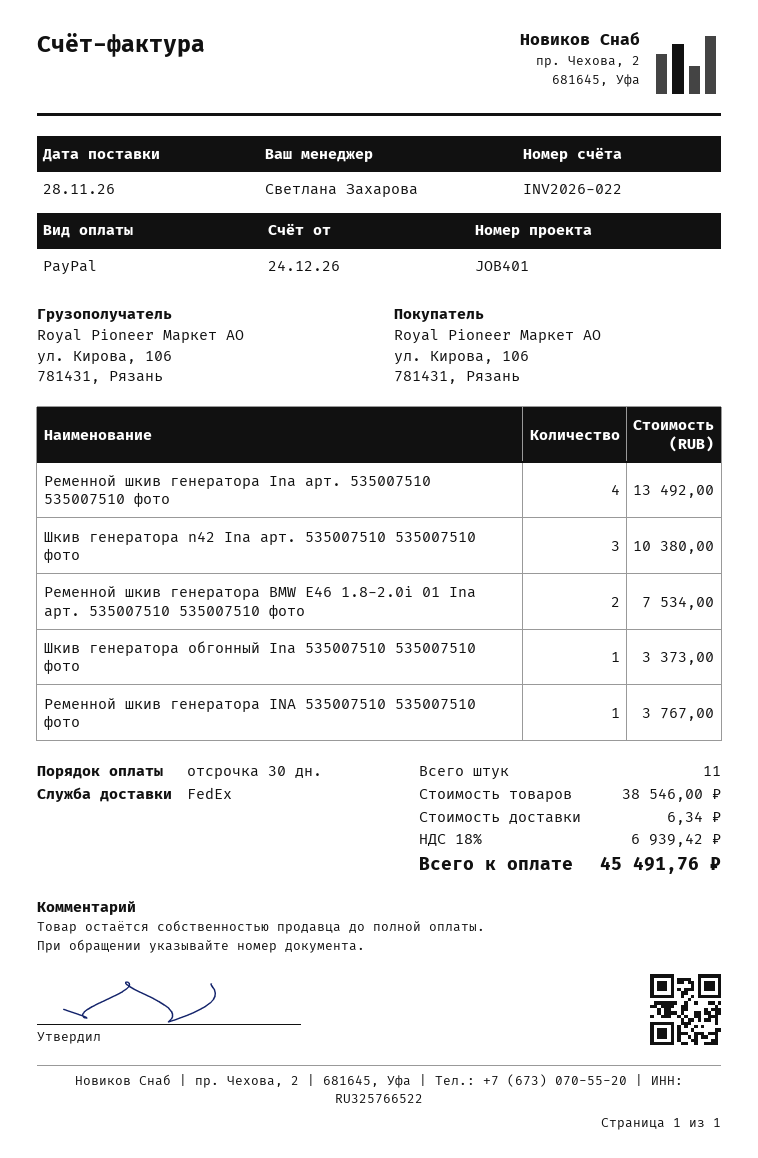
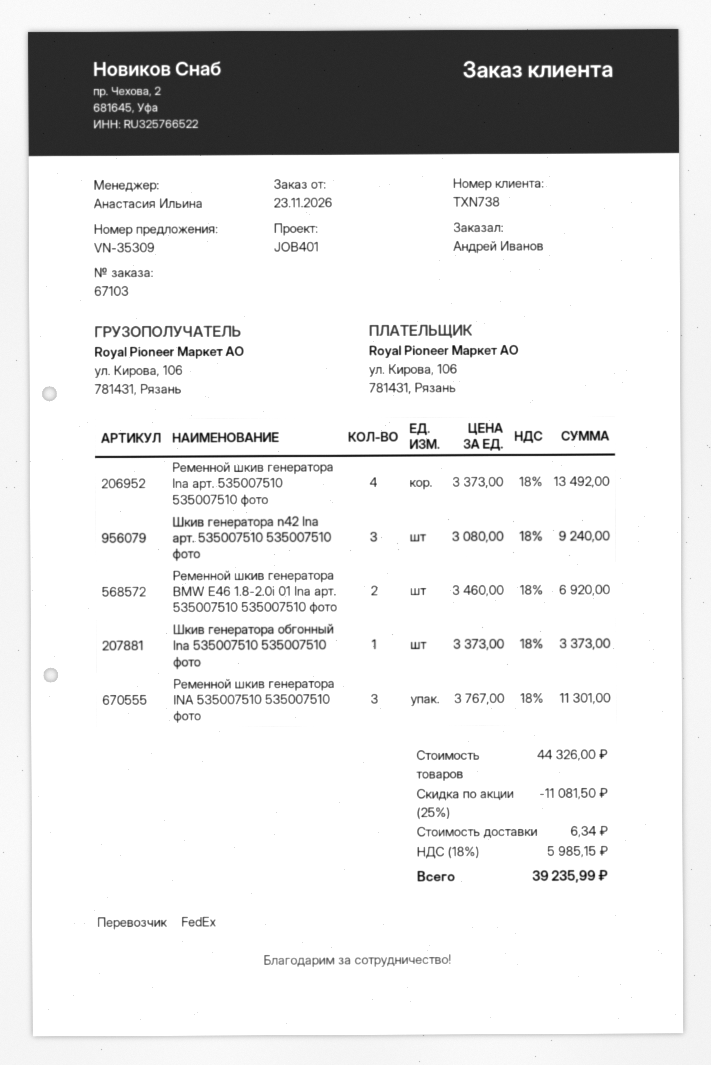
sales rep: Светлана Захарова -> Анастасия Ильина
Шкив генератора n42 Ina арт. 535007510 535007510 фото: 3 for 10380.00 -> 3 for 9240.00
Ременной шкив генератора BMW E46 1.8-2.0i 01 Ina арт. 535007510 535007510 фото: 2 for 7534.00 -> 2 for 6920.00
Ременной шкив генератора INA 535007510 535007510 фото: 1 for 3767.00 -> 3 for 11301.00
subtotal: 38546.00 -> 44326.00
discount: none -> 25% = 11081.50
tax: 18% = 6939.42 -> 18% = 5985.15
total: 45491.76 -> 39235.99

